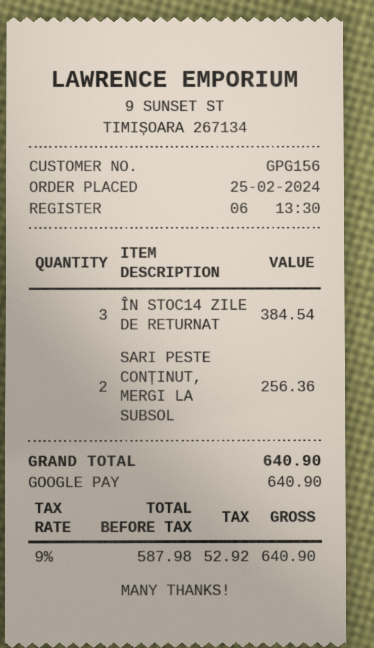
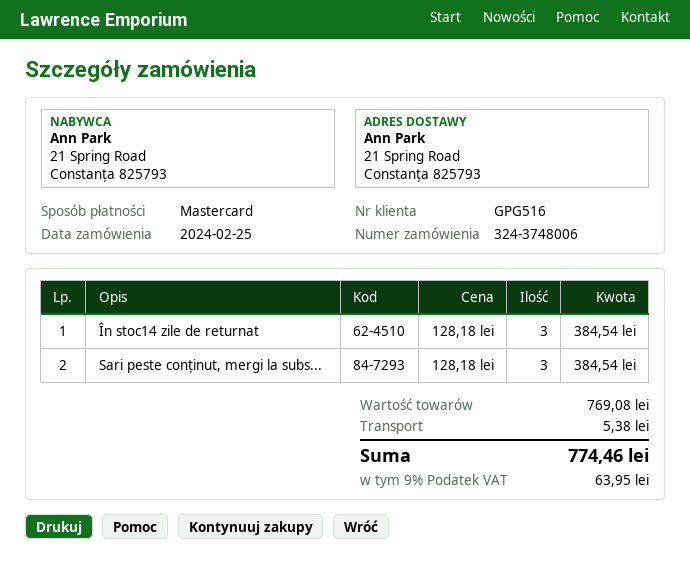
customer number: GPG156 -> GPG516
payment method: Google Pay -> Mastercard
SARI PESTE CONȚINUT, MERGI LA SUBSOL: 2 for 256.36 -> 3 for 384.54
shipping: none -> 5.38
tax: 9% = 52.92 -> 9% = 63.95
total: 640.90 -> 774.46

